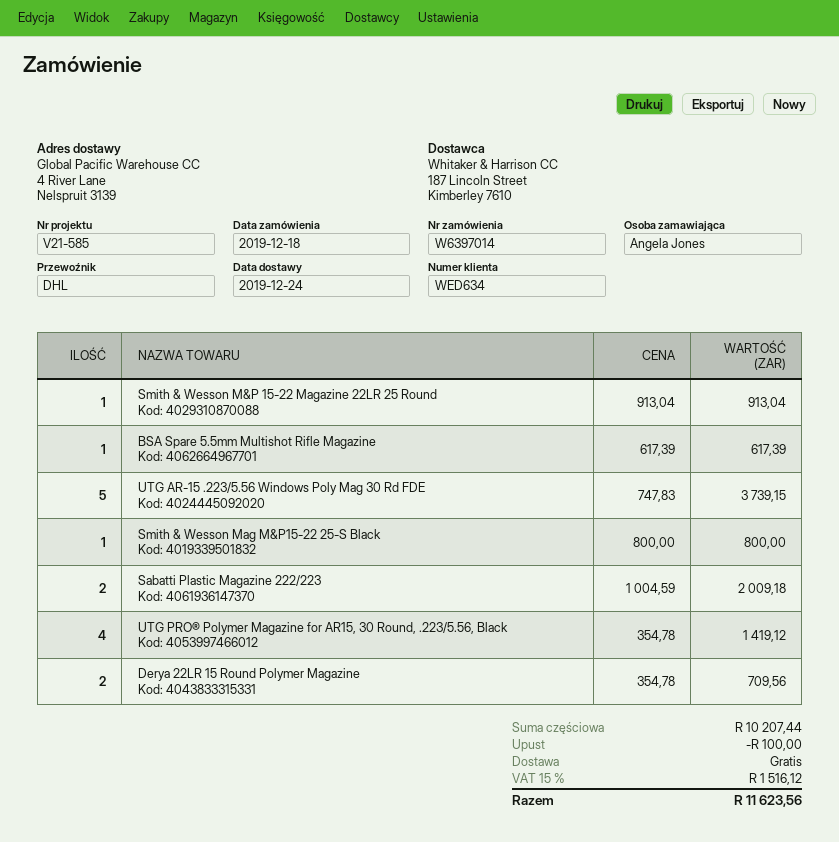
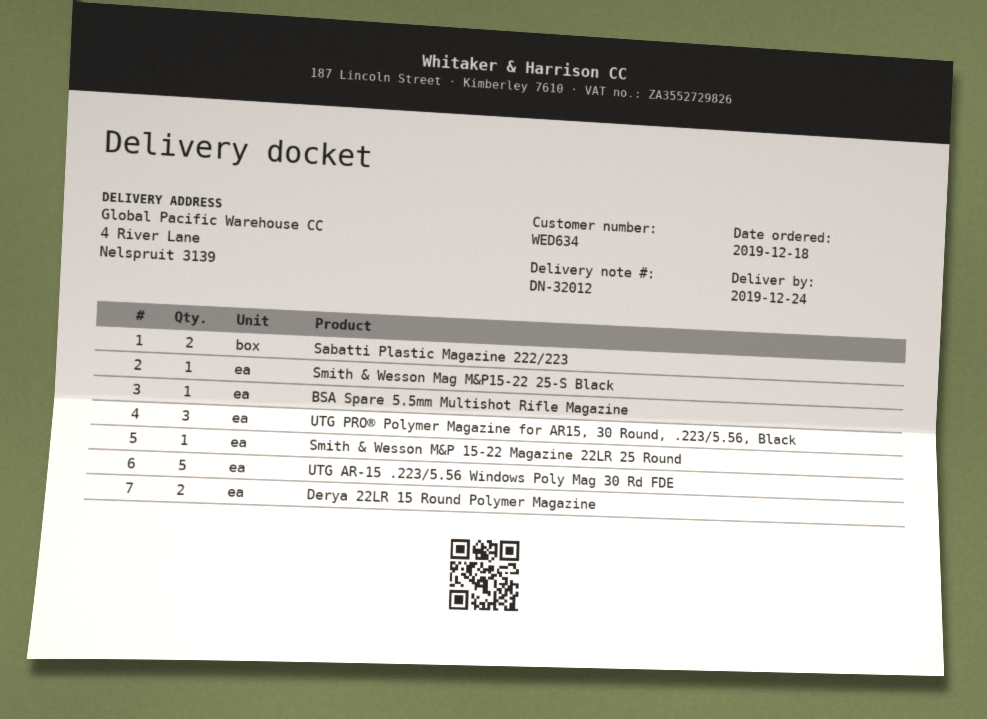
UTG PRO® Polymer Magazine for AR15, 30 Round, .223/5.56, Black: 4 -> 3

